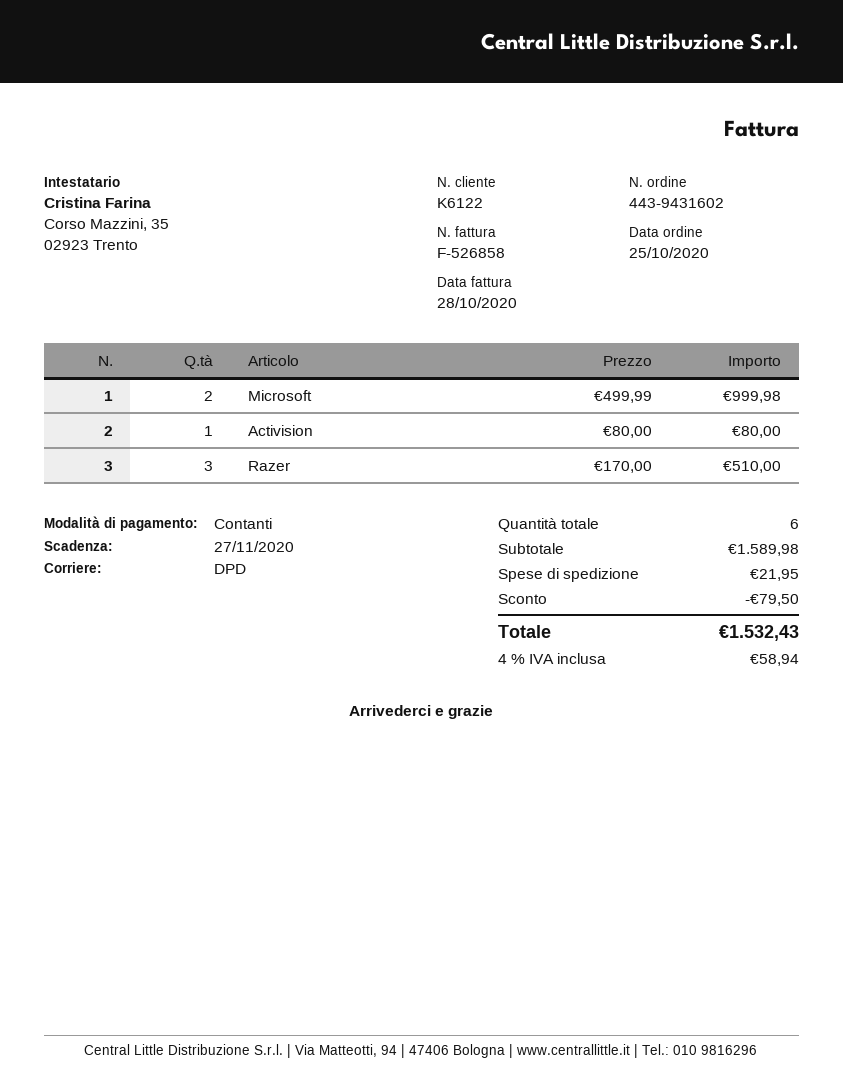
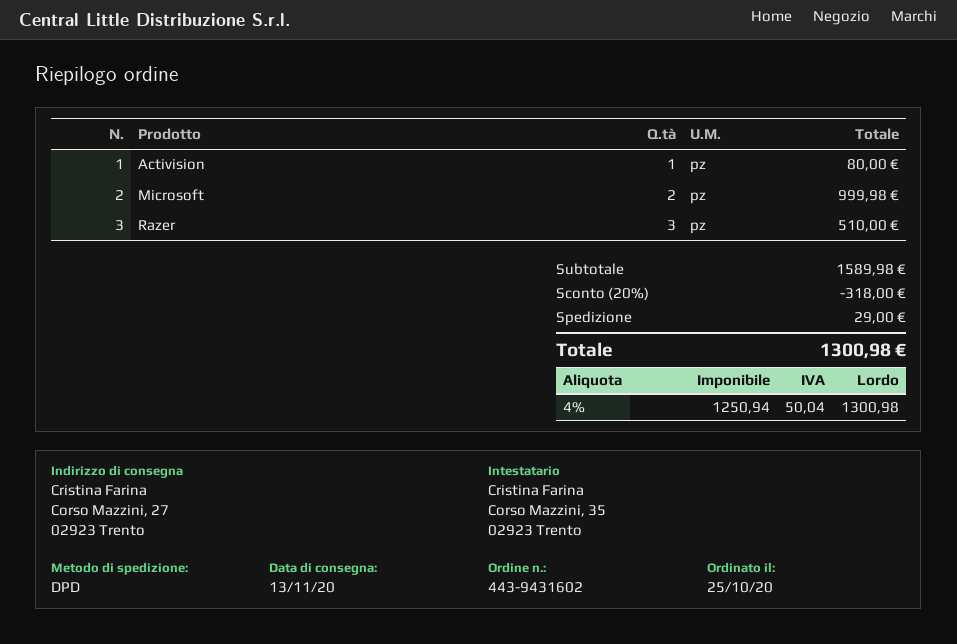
discount: 79.50 -> 318.00
shipping: 21.95 -> 29.00
tax: 4% = 58.94 -> 4% = 50.04
total: 1532.43 -> 1300.98

